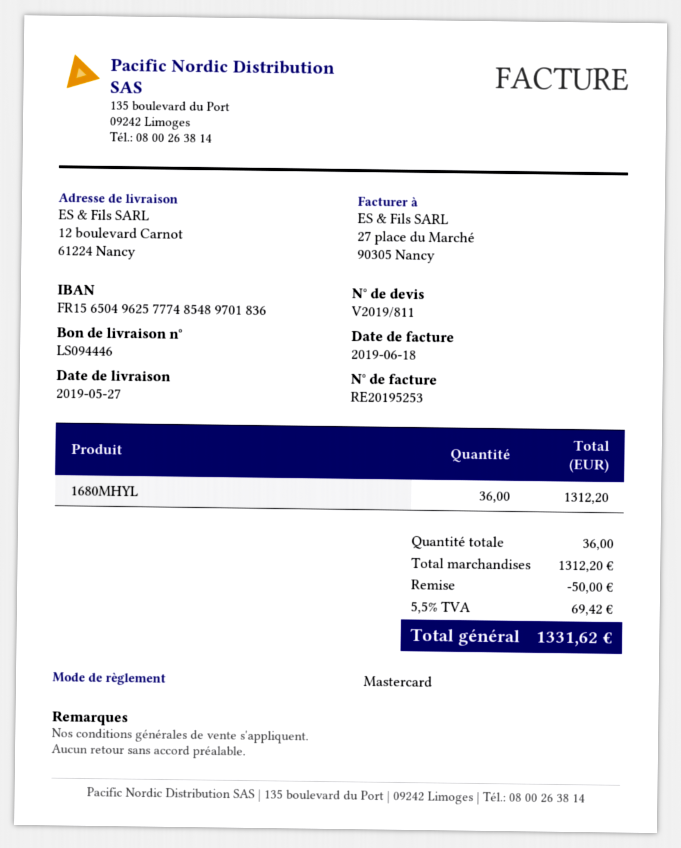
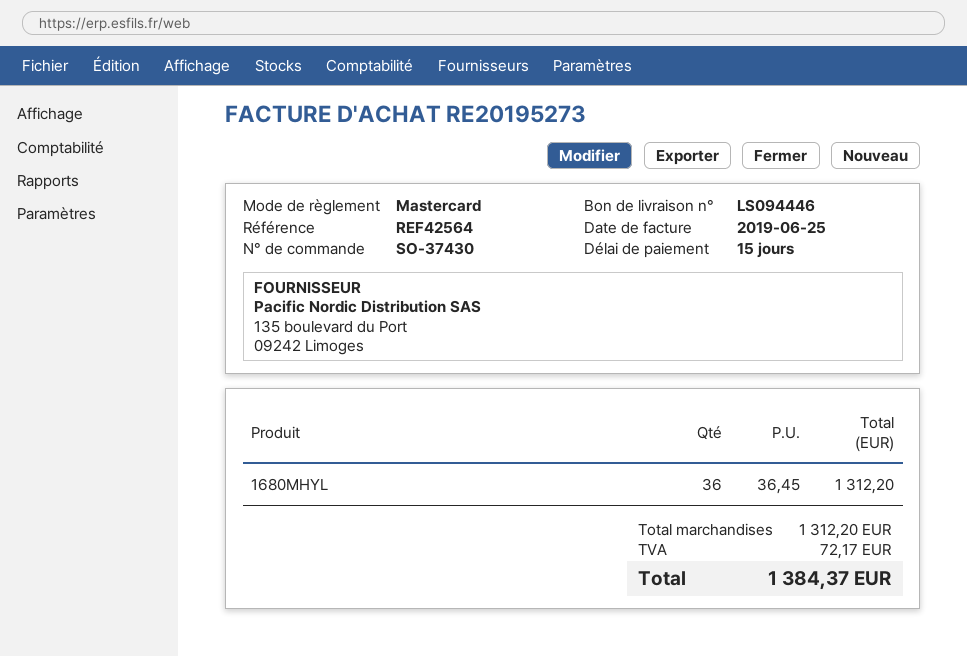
invoice number: RE20195253 -> RE20195273
invoice date: 2019-06-18 -> 2019-06-25
discount: 50.00 -> none
tax: 69.42 -> 72.17
total: 1331.62 -> 1384.37

